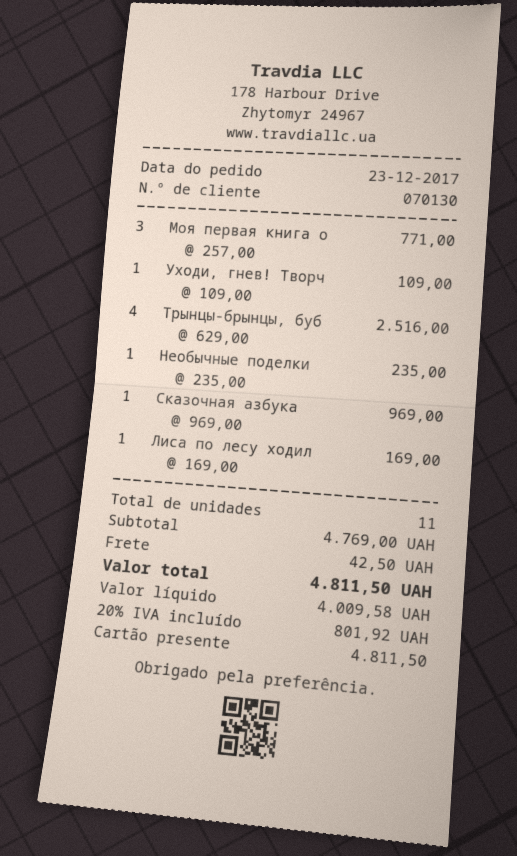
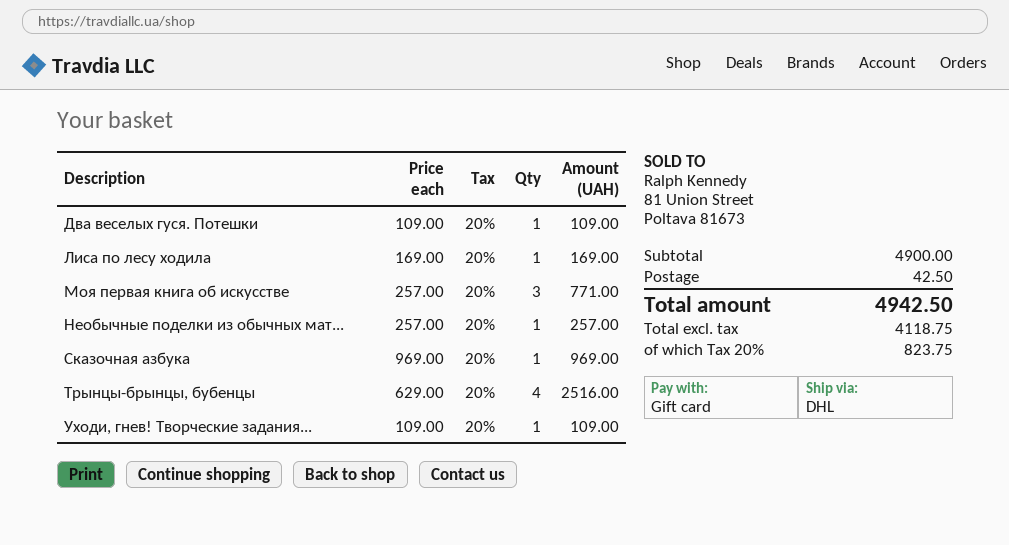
Необычные поделки: 1 x 235.00 = 235.00 -> 1 x 257.00 = 257.00
Два веселых гуся. Потешки: none -> 1 x 109.00 = 109.00
subtotal: 4769.00 -> 4900.00
net: 4009.58 -> 4118.75
tax: 20% = 801.92 -> 20% = 823.75
total: 4811.50 -> 4942.50

